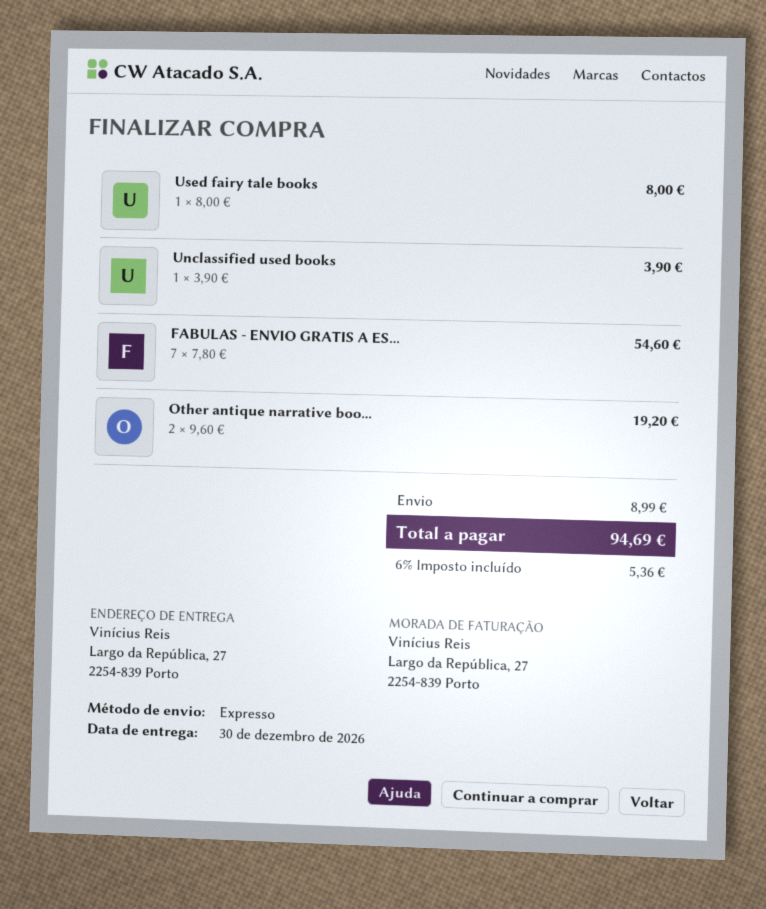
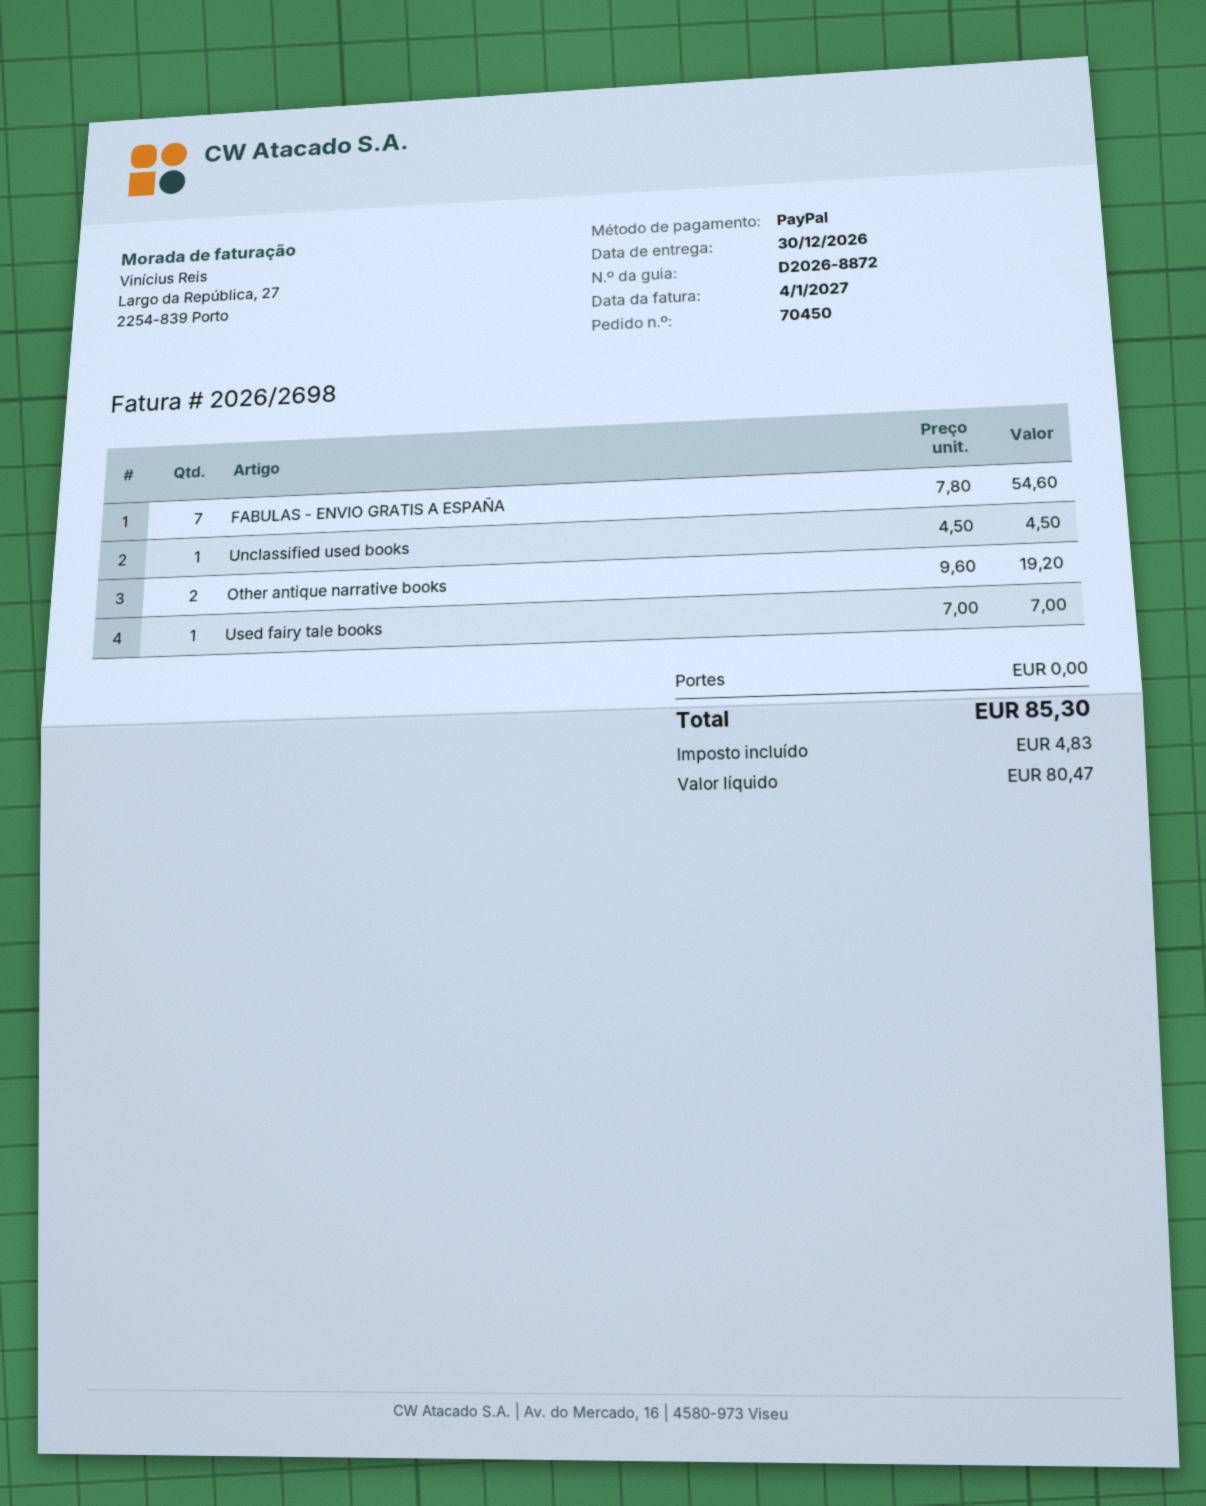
Used fairy tale books: 1 x 8.00 = 8.00 -> 1 x 7.00 = 7.00
Unclassified used books: 1 x 3.90 = 3.90 -> 1 x 4.50 = 4.50
shipping: 8.99 -> 0.00
tax: 5.36 -> 4.83
total: 94.69 -> 85.30

